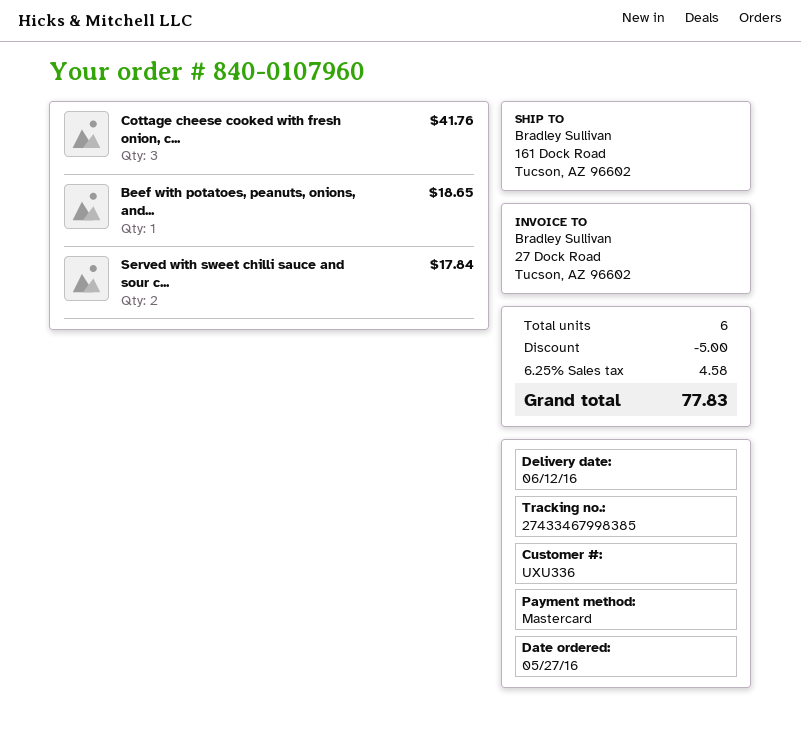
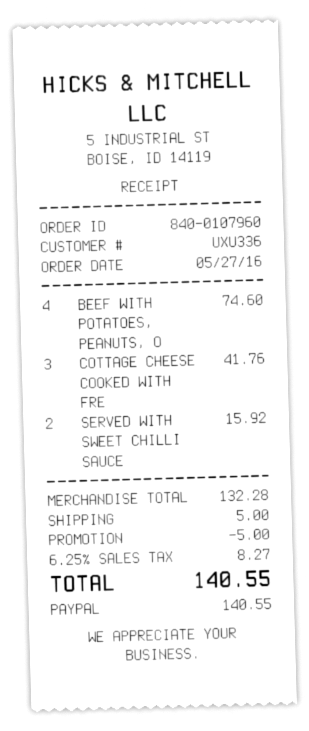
payment method: Mastercard -> PayPal
Beef with potatoes, peanuts, onions, and...: 1 for 18.65 -> 4 for 74.60
Served with sweet chilli sauce and sour c...: 2 for 17.84 -> 2 for 15.92
shipping: none -> 5.00
tax: 6.25% = 4.58 -> 6.25% = 8.27
total: 77.83 -> 140.55

